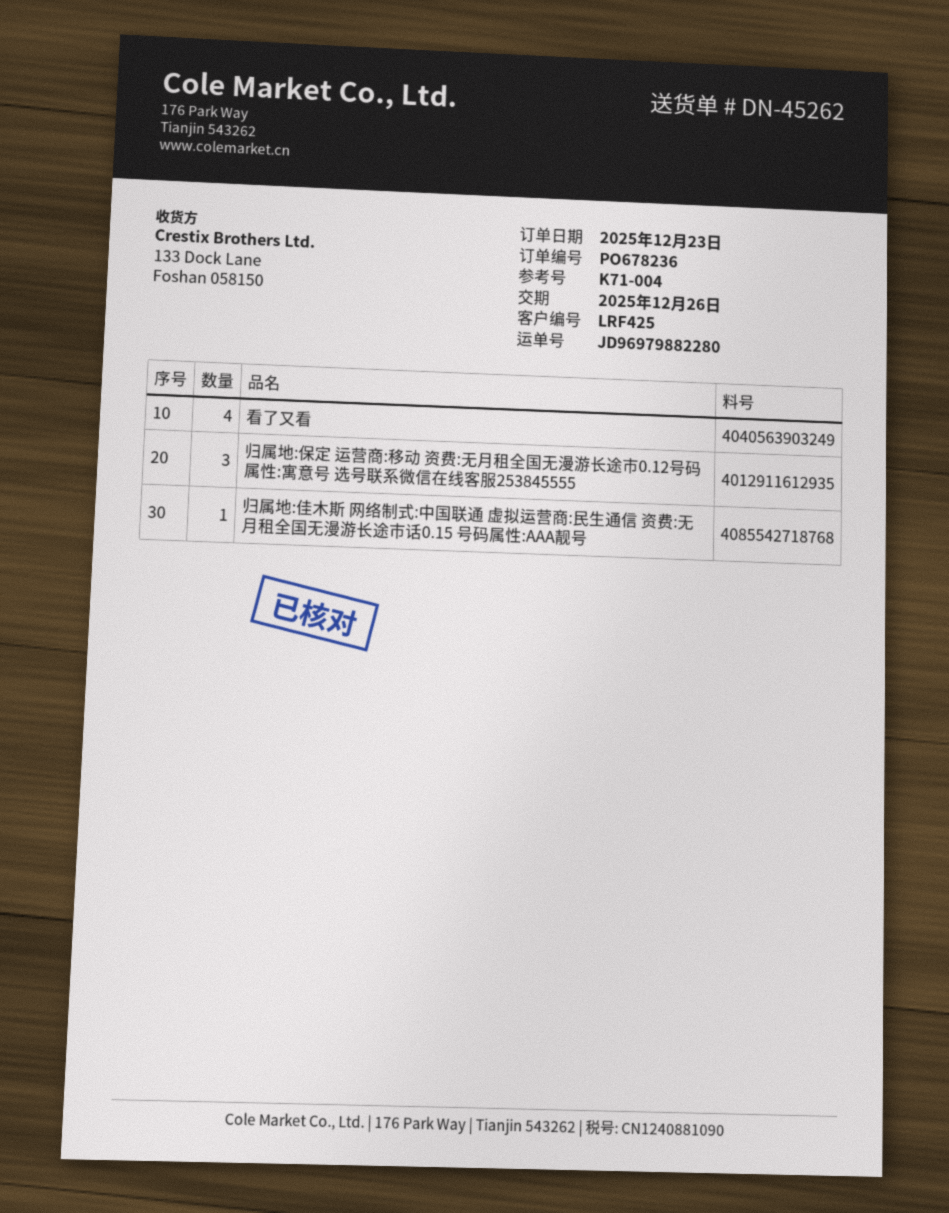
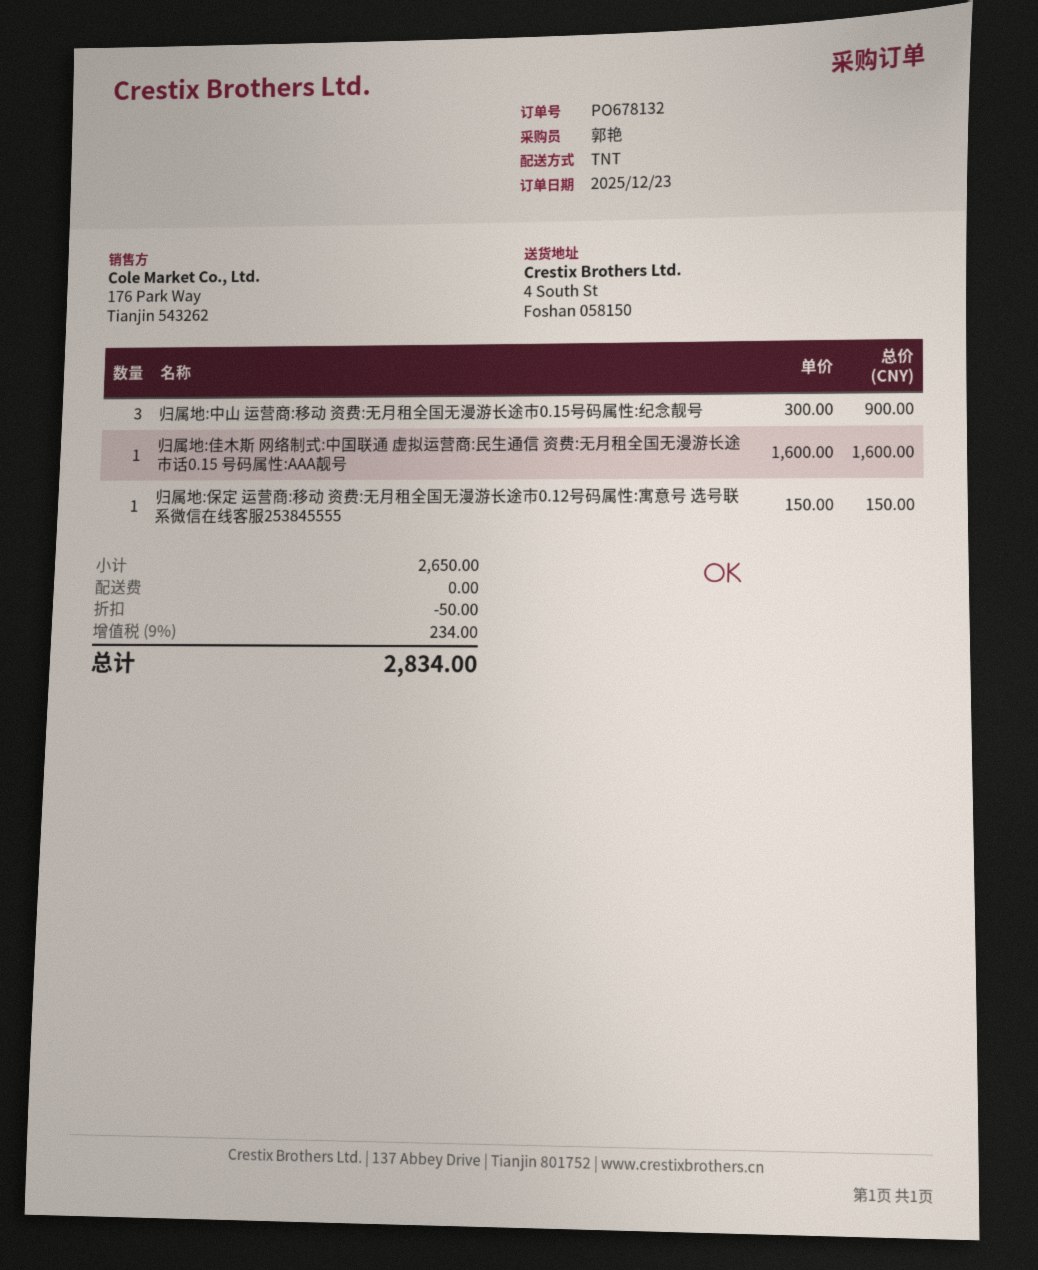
order number: PO678236 -> PO678132
ship to: 133 Dock Lane, Foshan 058150 -> 4 South St, Foshan 058150
看了又看: 4 -> none
归属地:保定 运营商:移动 资费:无月租全国无漫游长途市0.12号码属性:寓意号 选号联系微信在线客服253845555: 3 -> 1
归属地:中山 运营商:移动 资费:无月租全国无漫游长途市0.15号码属性:纪念靓号: none -> 3

